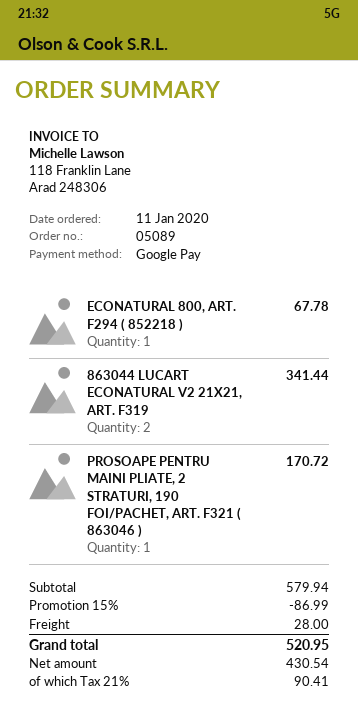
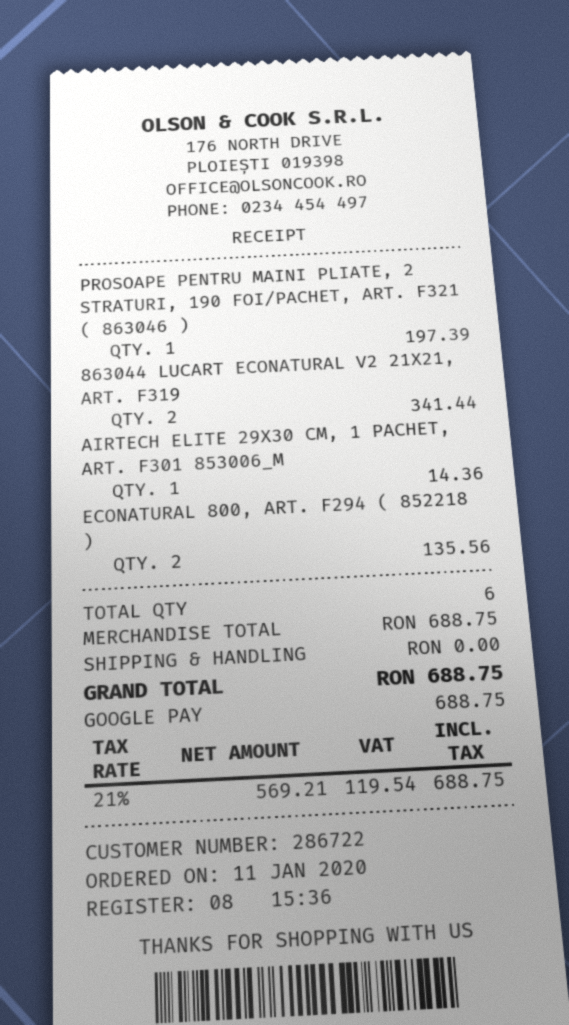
ECONATURAL 800, ART. F294 ( 852218 ): 1 for 67.78 -> 2 for 135.56
PROSOAPE PENTRU MAINI PLIATE, 2 STRATURI, 190 FOI/PACHET, ART. F321 ( 863046 ): 1 for 170.72 -> 1 for 197.39
AIRTECH ELITE 29X30 CM, 1 PACHET, ART. F301 853006_M: none -> 1 for 14.36
subtotal: 579.94 -> 688.75
discount: 15% = 86.99 -> none
shipping: 28.00 -> 0.00
net: 430.54 -> 569.21
tax: 21% = 90.41 -> 21% = 119.54
total: 520.95 -> 688.75

